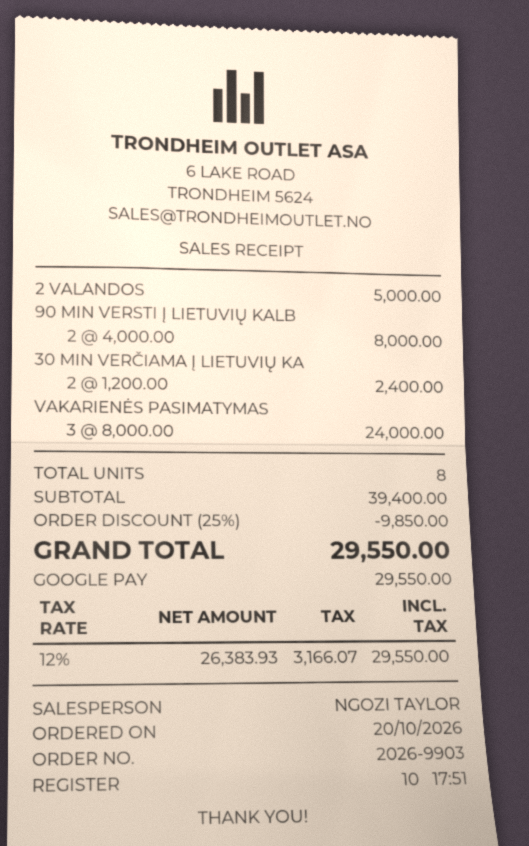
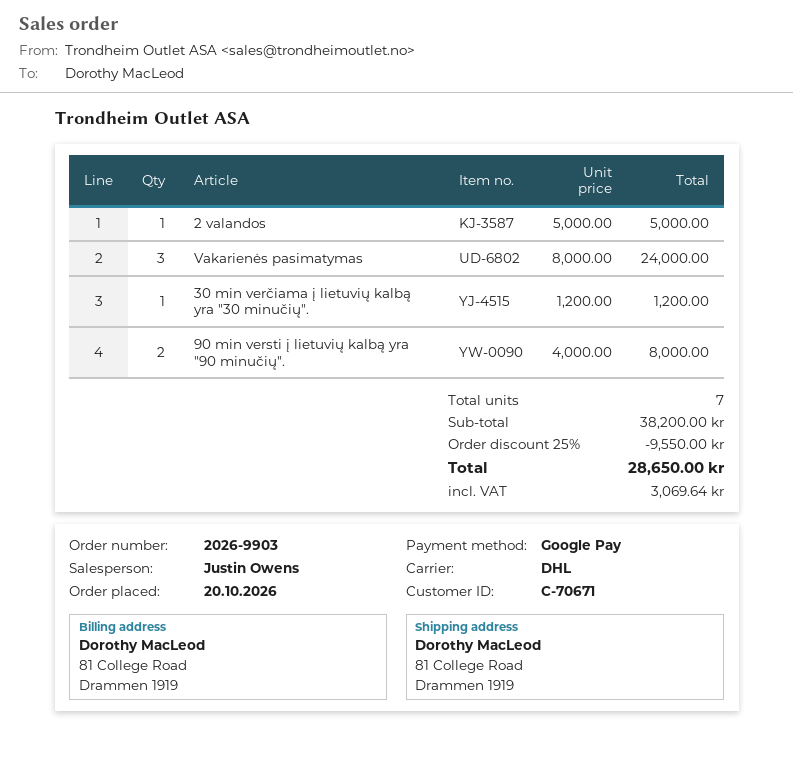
sales rep: NGOZI TAYLOR -> Justin Owens
30 MIN VERČIAMA Į LIETUVIŲ KA: 2 x 1200.00 = 2400.00 -> 1 x 1200.00 = 1200.00
total quantity: 8 -> 7
subtotal: 39400.00 -> 38200.00
discount: 25% = 9850.00 -> 25% = 9550.00
tax: 3166.07 -> 3069.64
total: 29550.00 -> 28650.00

